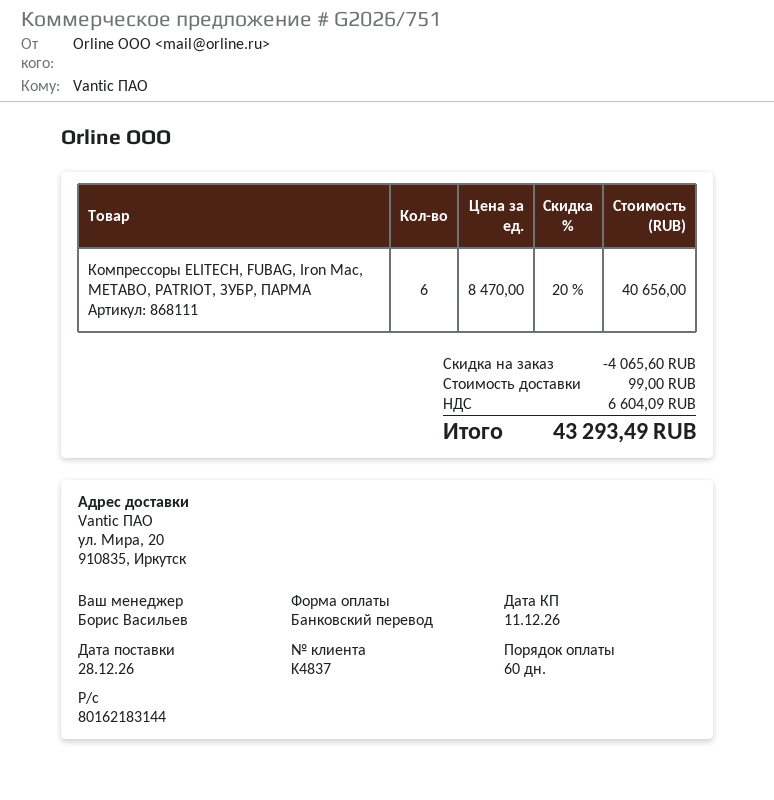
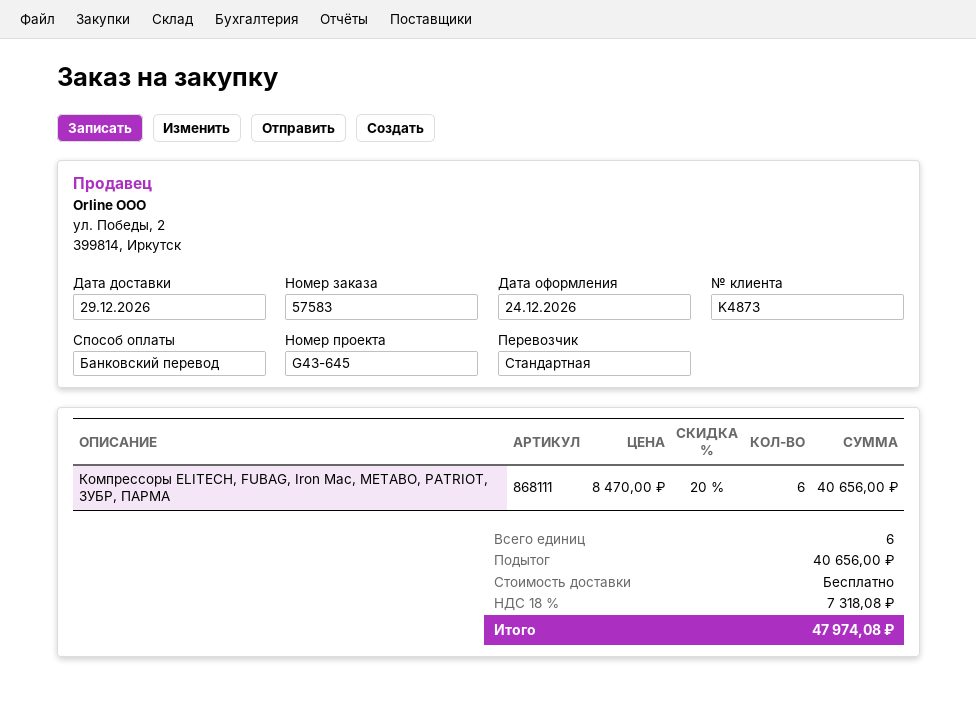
delivery date: 2026-12-28 -> 2026-12-29
customer number: K4837 -> K4873
discount: 4065.60 -> none
shipping: 99.00 -> 0.00
tax: 6604.09 -> 7318.08
total: 43293.49 -> 47974.08

